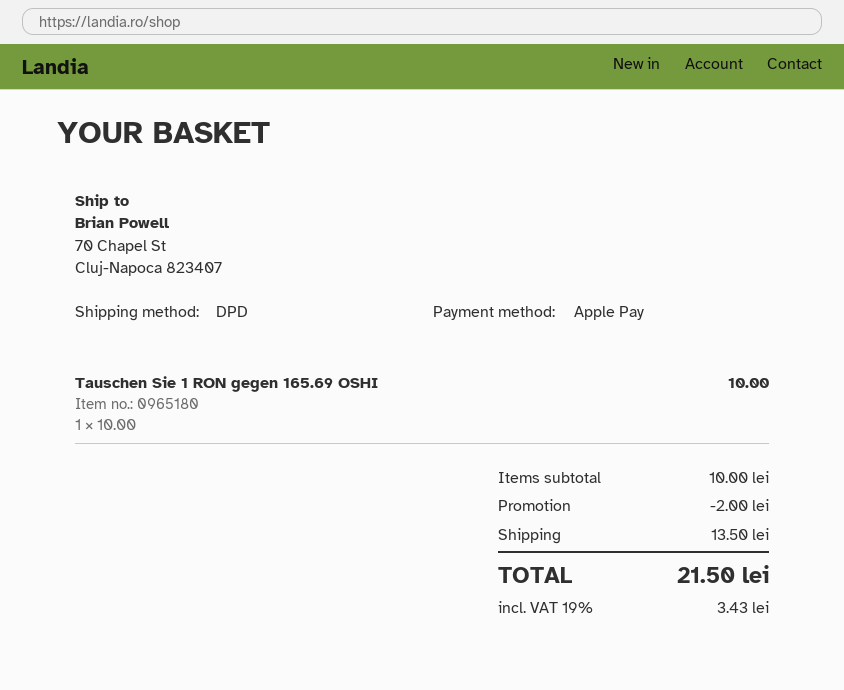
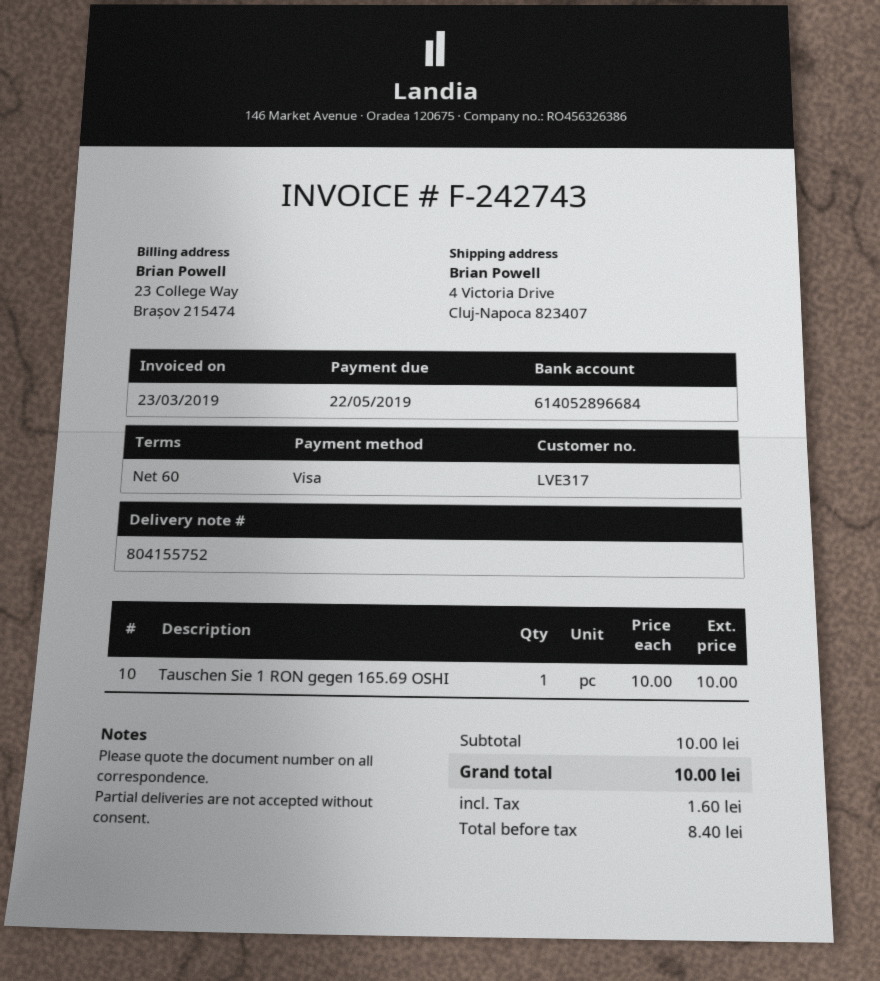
payment method: Apple Pay -> Visa
ship to: 70 Chapel St, Cluj-Napoca 823407 -> 4 Victoria Drive, Cluj-Napoca 823407
discount: 2.00 -> none
shipping: 13.50 -> none
tax: 3.43 -> 1.60
total: 21.50 -> 10.00

